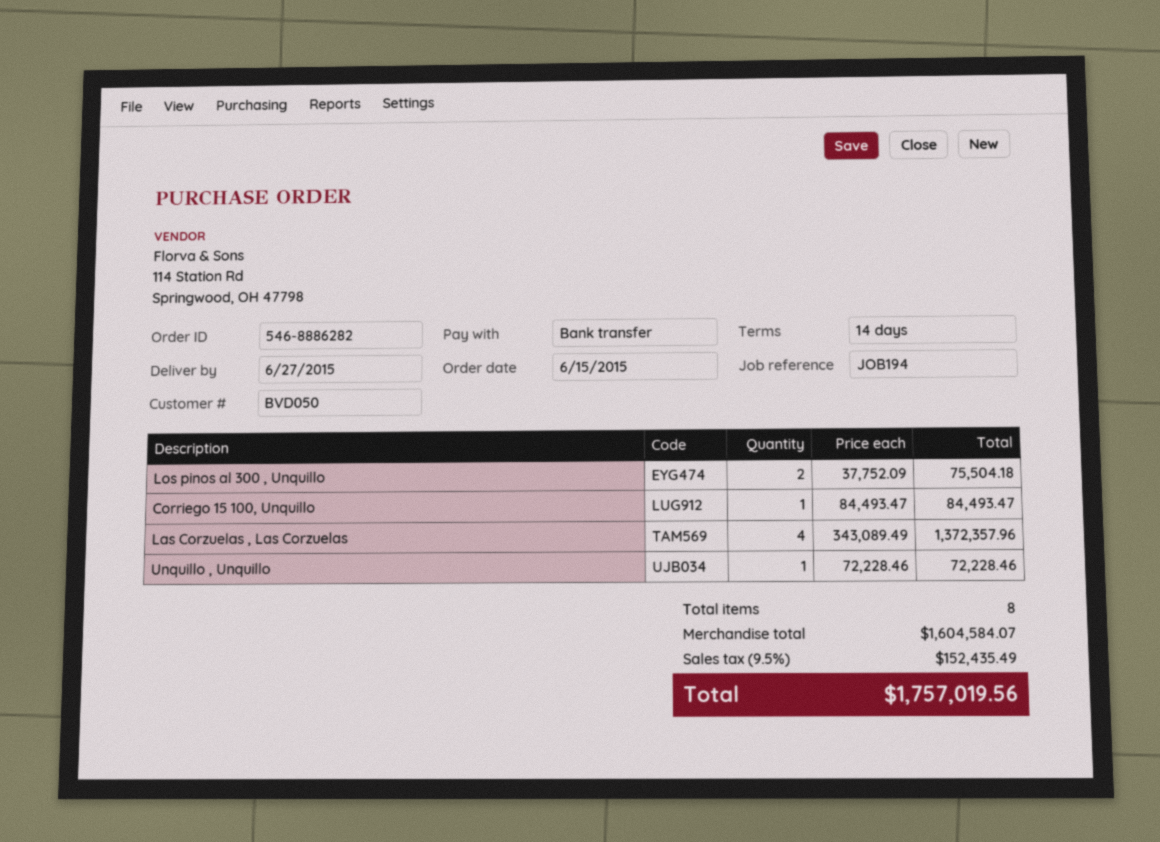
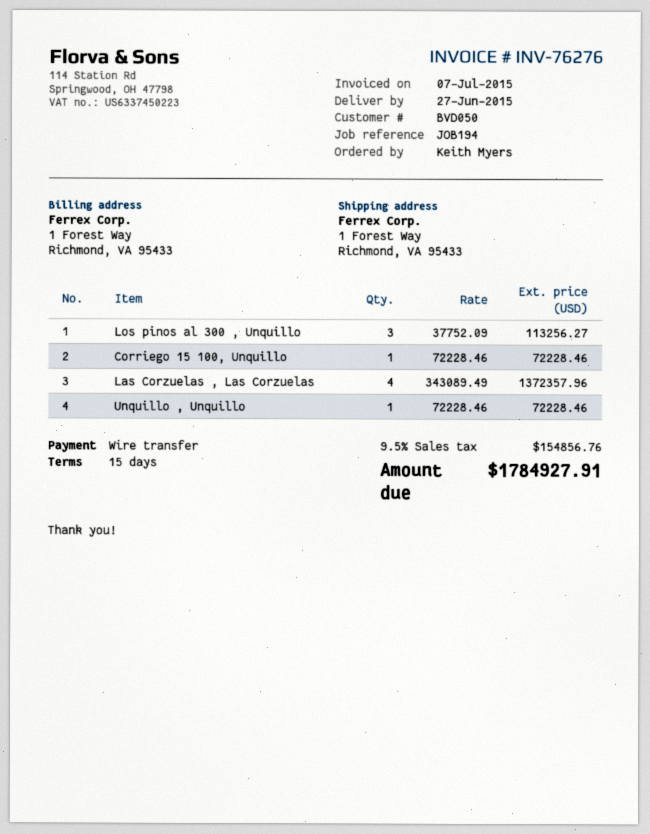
payment terms: 14 days -> 15 days
Los pinos al 300 , Unquillo: 2 x 37752.09 = 75504.18 -> 3 x 37752.09 = 113256.27
Corriego 15 100, Unquillo: 1 x 84493.47 = 84493.47 -> 1 x 72228.46 = 72228.46
tax: 9.5% = 152435.49 -> 9.5% = 154856.76
total: 1757019.56 -> 1784927.91

